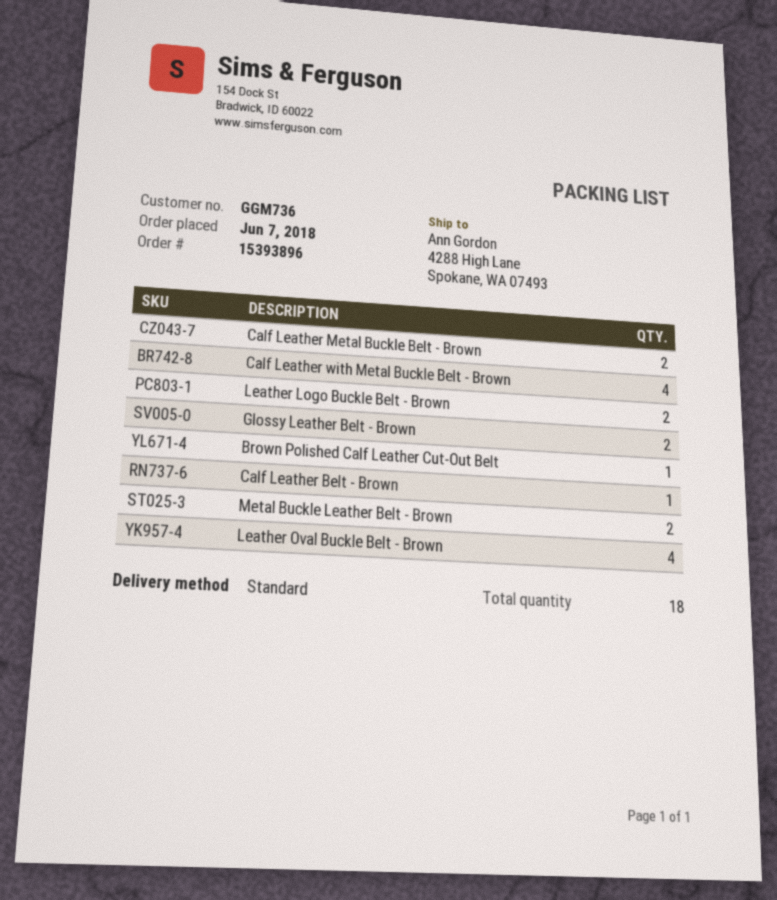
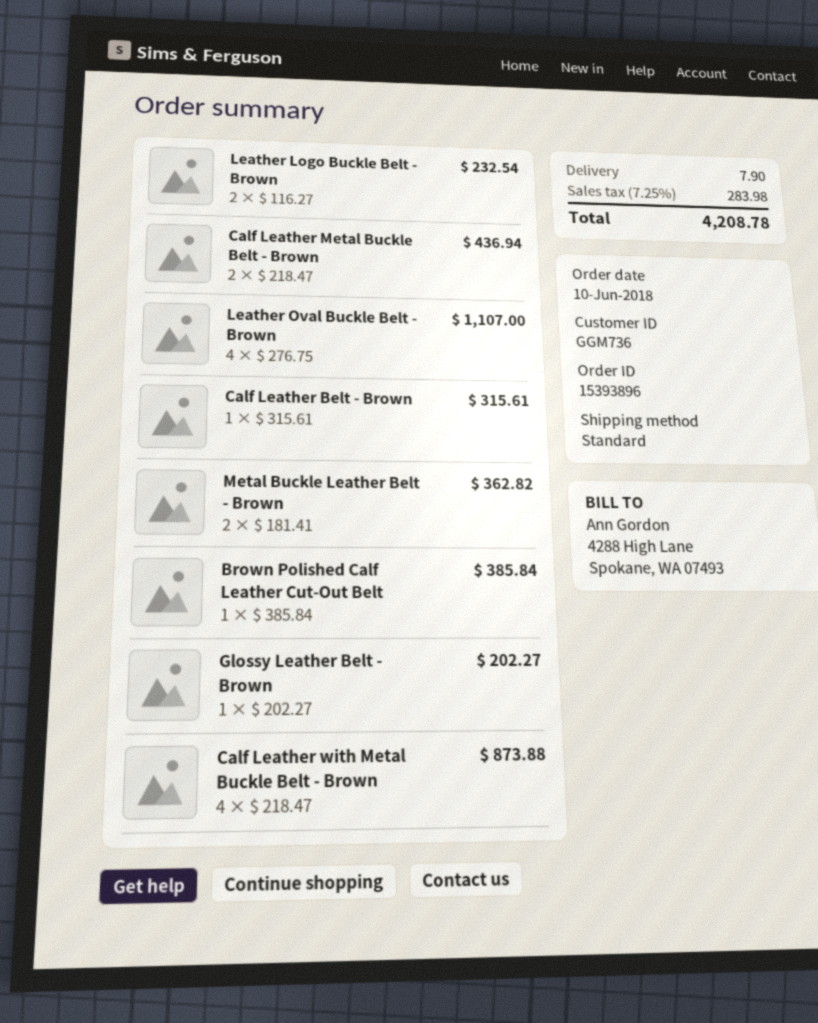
order date: 2018-06-07 -> 2018-06-10
Glossy Leather Belt - Brown: 2 -> 1

